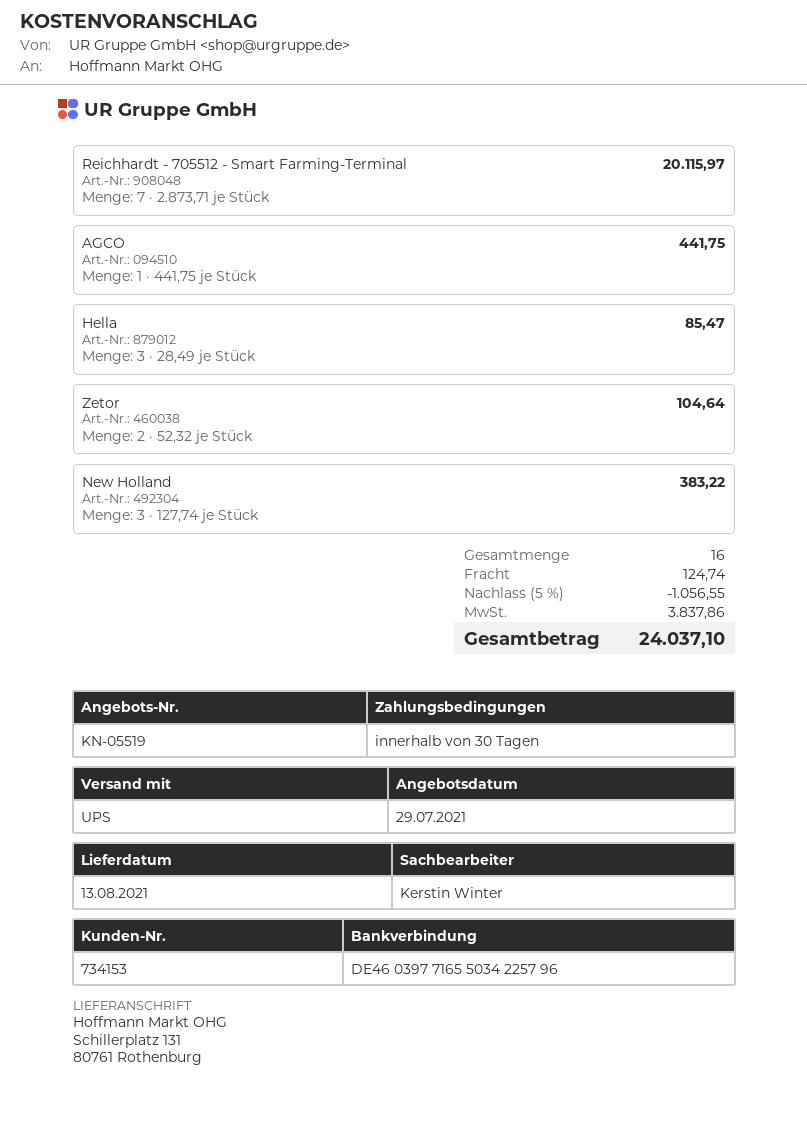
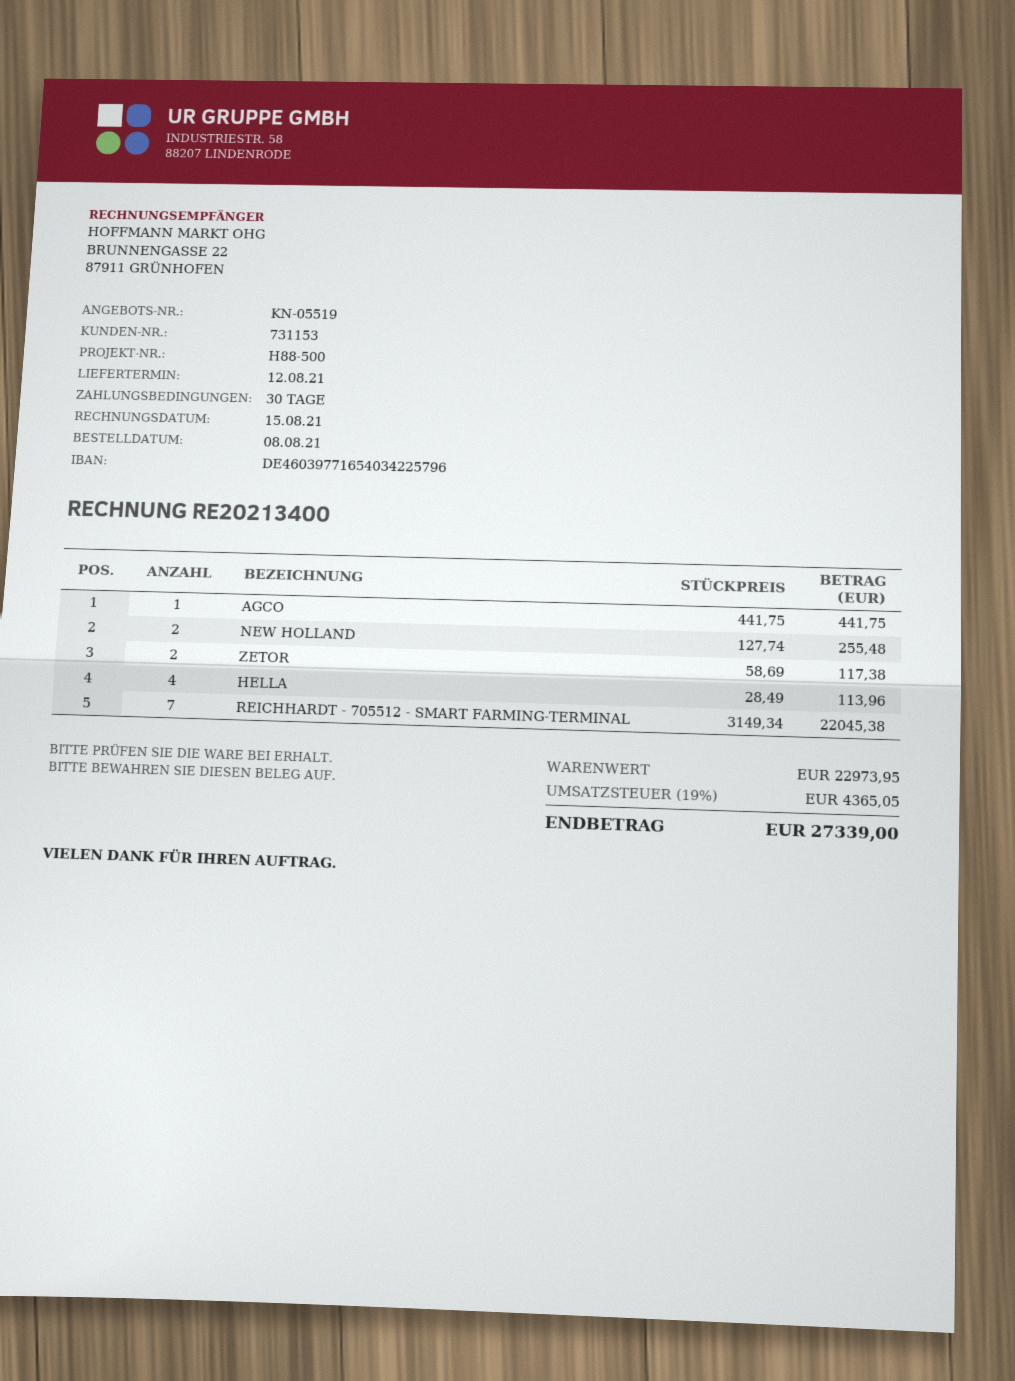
delivery date: 2021-08-13 -> 2021-08-12
customer number: 734153 -> 731153
bank account: DE46039771655034225796 -> DE46039771654034225796
Reichhardt - 705512 - Smart Farming-Terminal: 7 x 2873.71 = 20115.97 -> 7 x 3149.34 = 22045.38
Hella: 3 x 28.49 = 85.47 -> 4 x 28.49 = 113.96
Zetor: 2 x 52.32 = 104.64 -> 2 x 58.69 = 117.38
New Holland: 3 x 127.74 = 383.22 -> 2 x 127.74 = 255.48
discount: 5% = 1056.55 -> none
shipping: 124.74 -> none
tax: 3837.86 -> 4365.05
total: 24037.10 -> 27339.00

